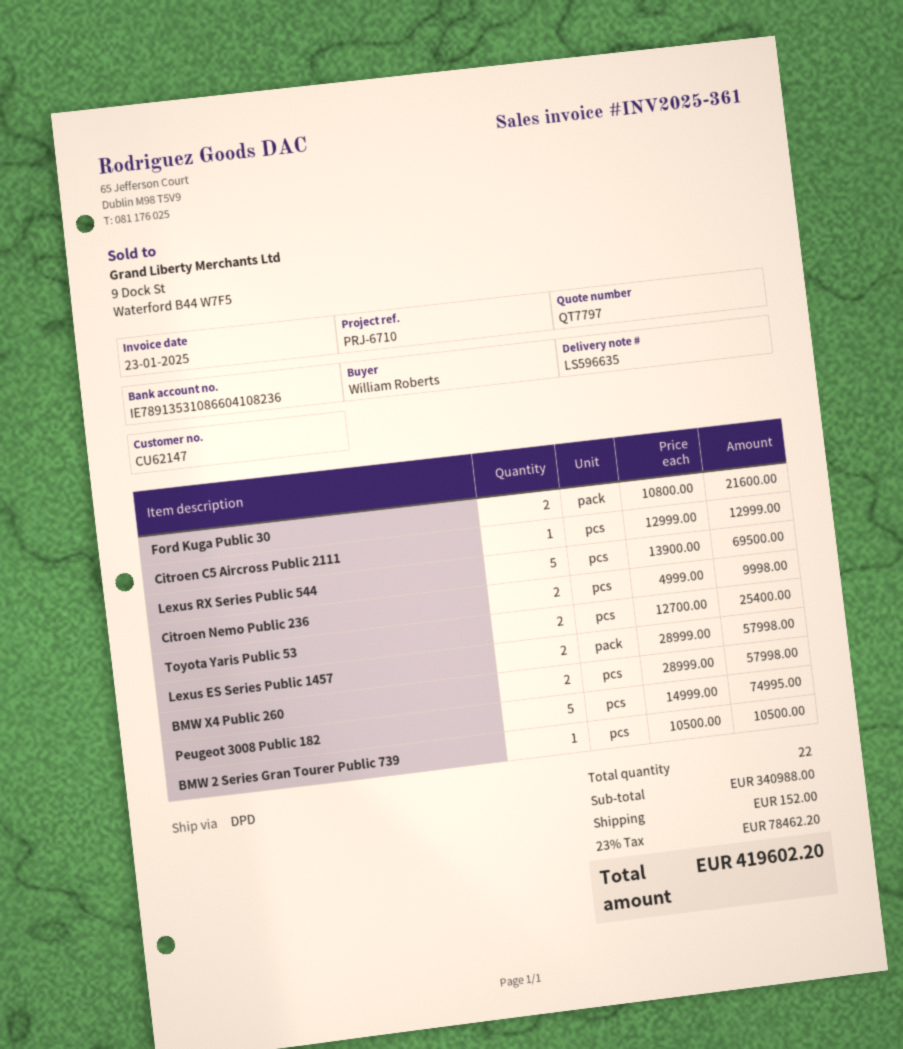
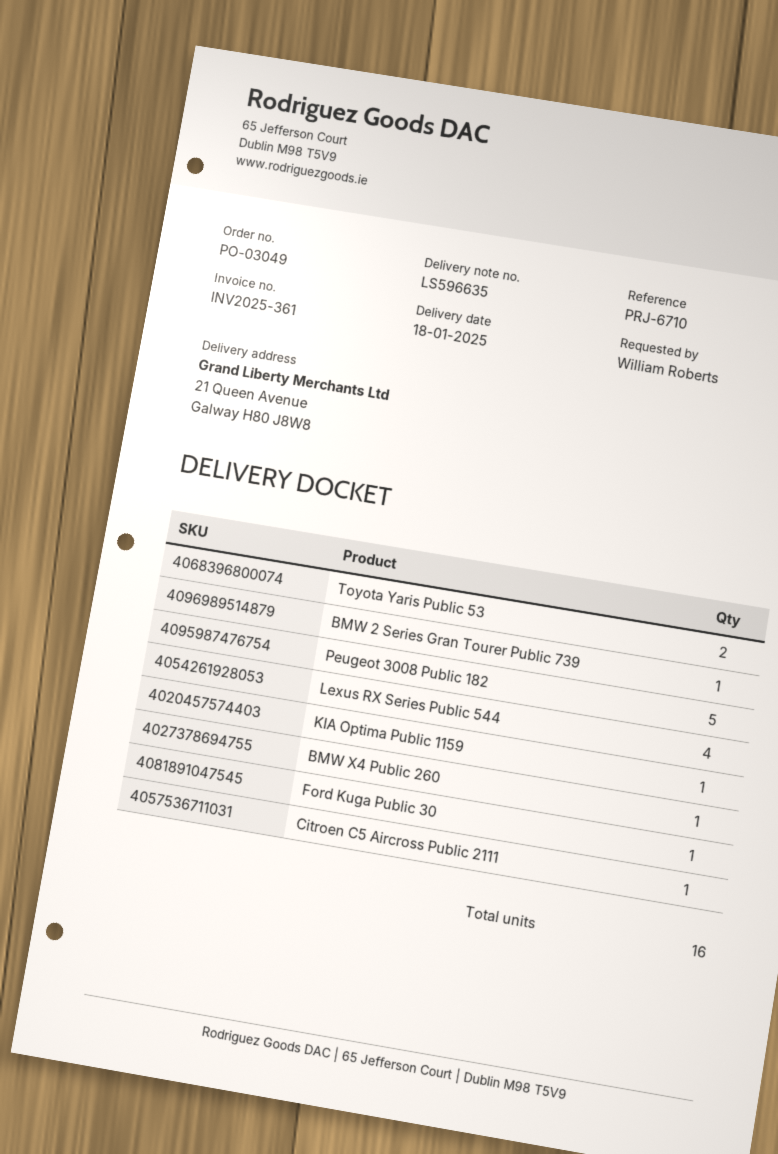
Ford Kuga Public 30: 2 -> 1
Lexus RX Series Public 544: 5 -> 4
Citroen Nemo Public 236: 2 -> none
Lexus ES Series Public 1457: 2 -> none
BMW X4 Public 260: 2 -> 1
KIA Optima Public 1159: none -> 1
total quantity: 22 -> 16

